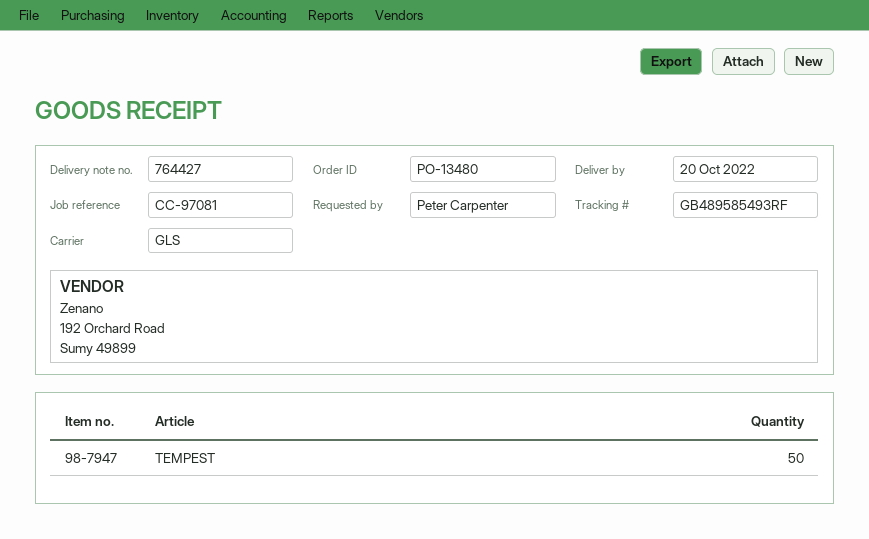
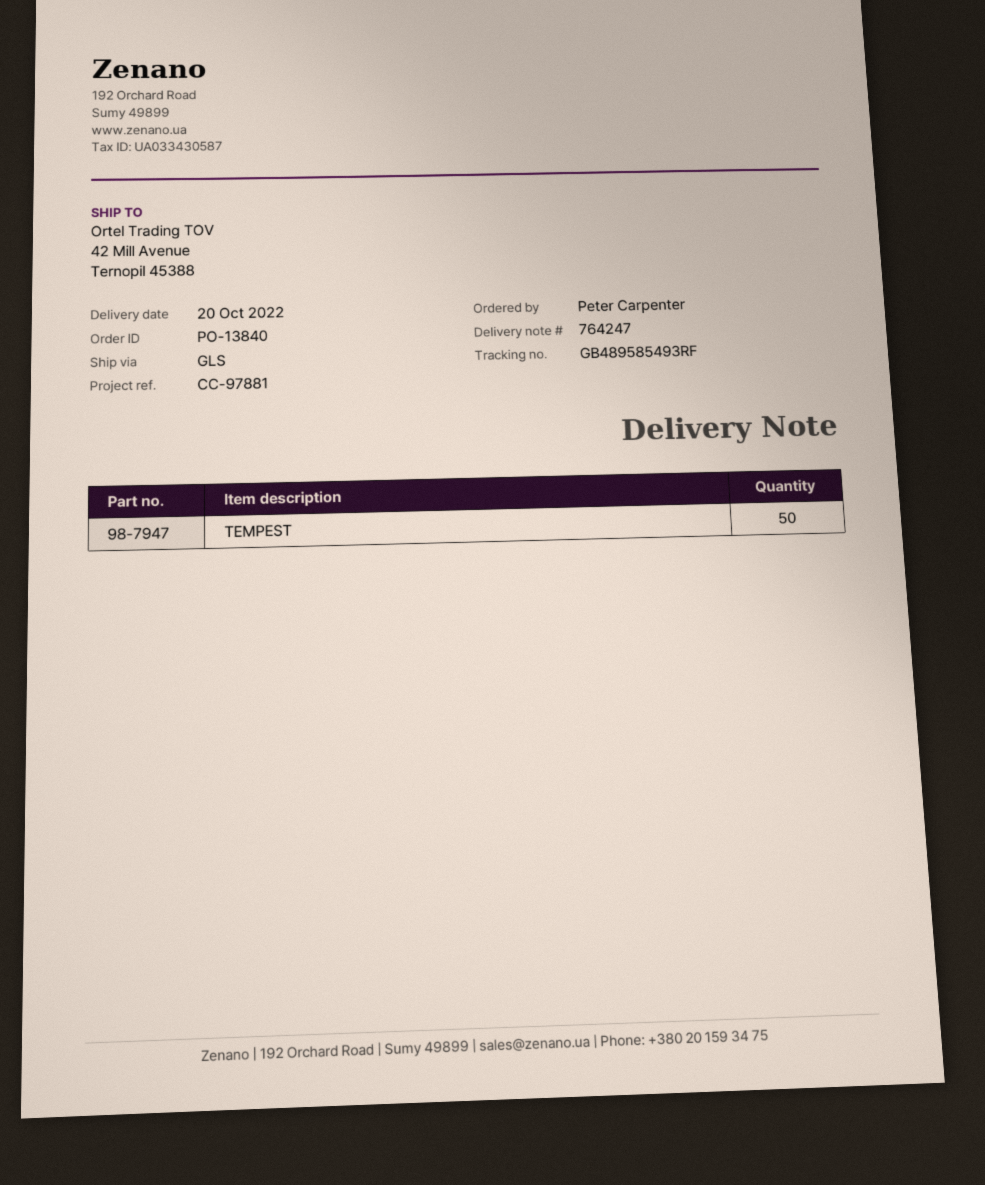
order number: PO-13480 -> PO-13840
delivery note number: 764427 -> 764247
reference: CC-97081 -> CC-97881

